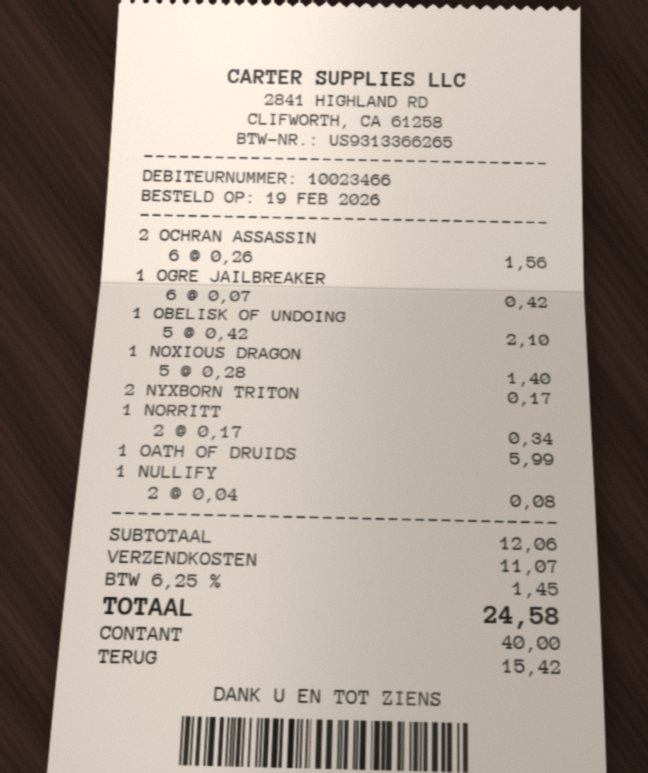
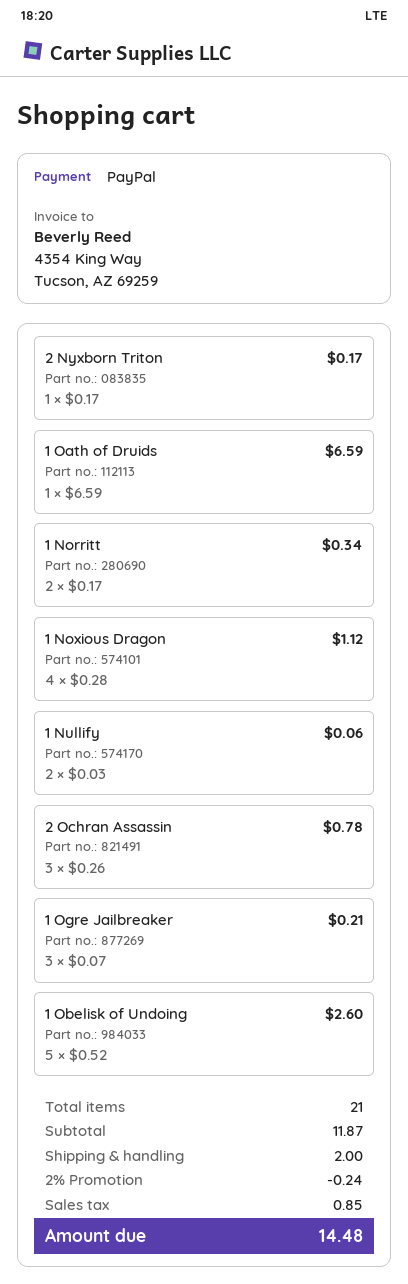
payment method: cash -> PayPal
2 OCHRAN ASSASSIN: 6 x 0.26 = 1.56 -> 3 x 0.26 = 0.78
1 OGRE JAILBREAKER: 6 x 0.07 = 0.42 -> 3 x 0.07 = 0.21
1 OBELISK OF UNDOING: 5 x 0.42 = 2.10 -> 5 x 0.52 = 2.60
1 NOXIOUS DRAGON: 5 x 0.28 = 1.40 -> 4 x 0.28 = 1.12
1 OATH OF DRUIDS: 1 x 5.99 = 5.99 -> 1 x 6.59 = 6.59
1 NULLIFY: 2 x 0.04 = 0.08 -> 2 x 0.03 = 0.06
subtotal: 12.06 -> 11.87
discount: none -> 2% = 0.24
shipping: 11.07 -> 2.00
tax: 1.45 -> 0.85
total: 24.58 -> 14.48

